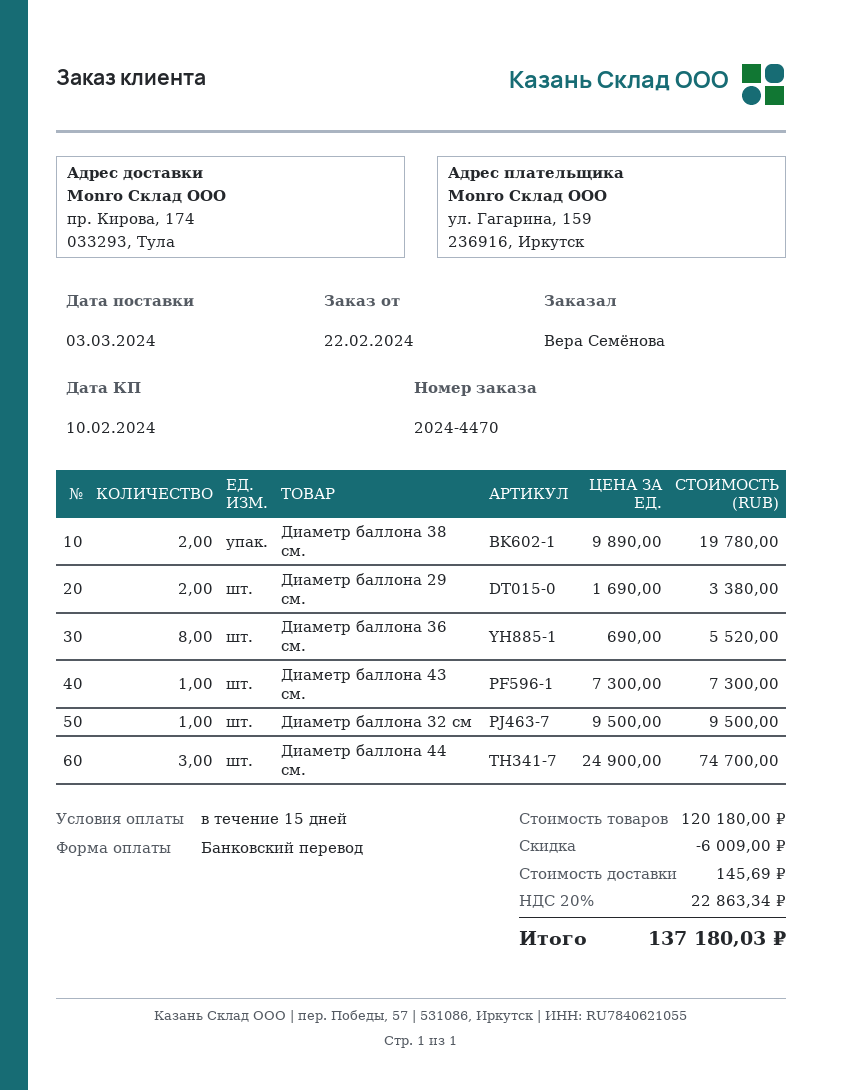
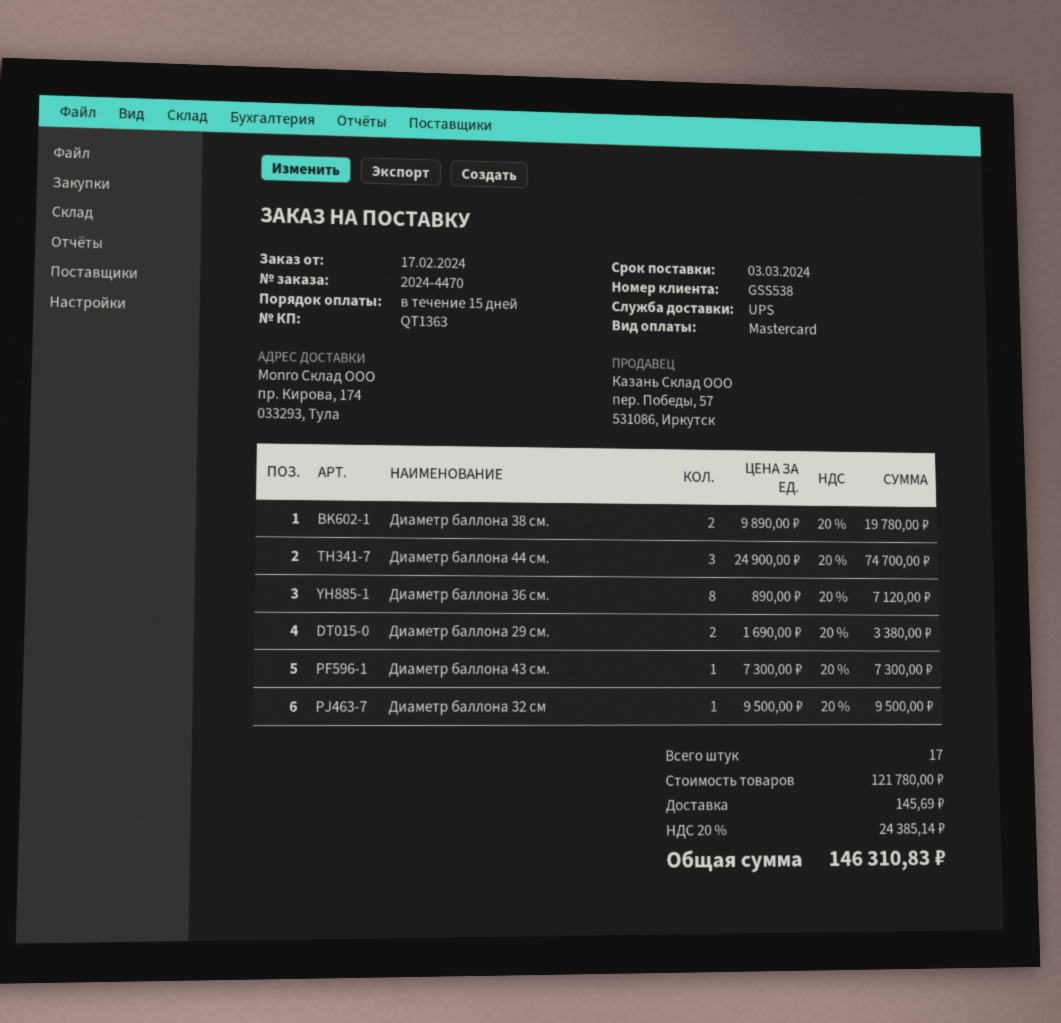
order date: 2024-02-22 -> 2024-02-17
payment method: bank transfer -> Mastercard
Диаметр баллона 36 см.: 8 x 690.00 = 5520.00 -> 8 x 890.00 = 7120.00
subtotal: 120180.00 -> 121780.00
discount: 6009.00 -> none
tax: 20% = 22863.34 -> 20% = 24385.14
total: 137180.03 -> 146310.83

